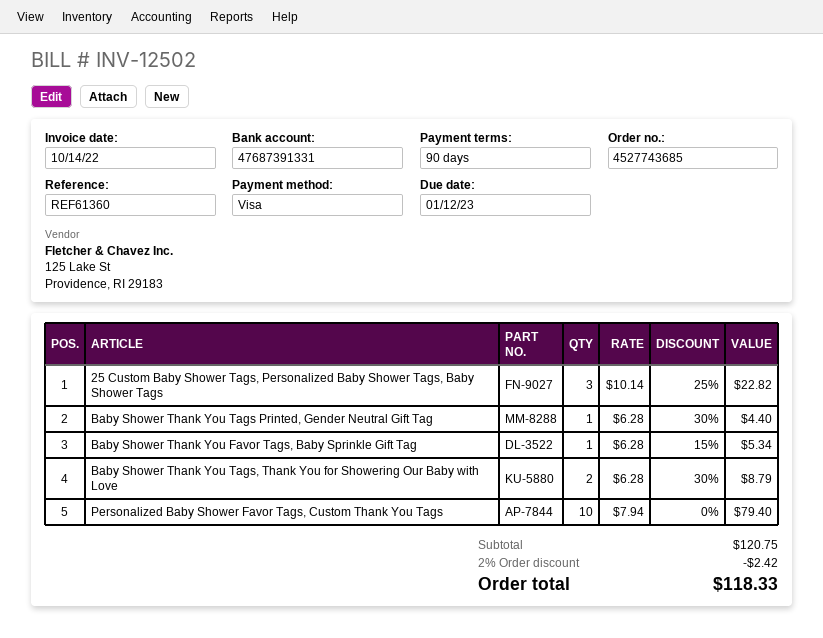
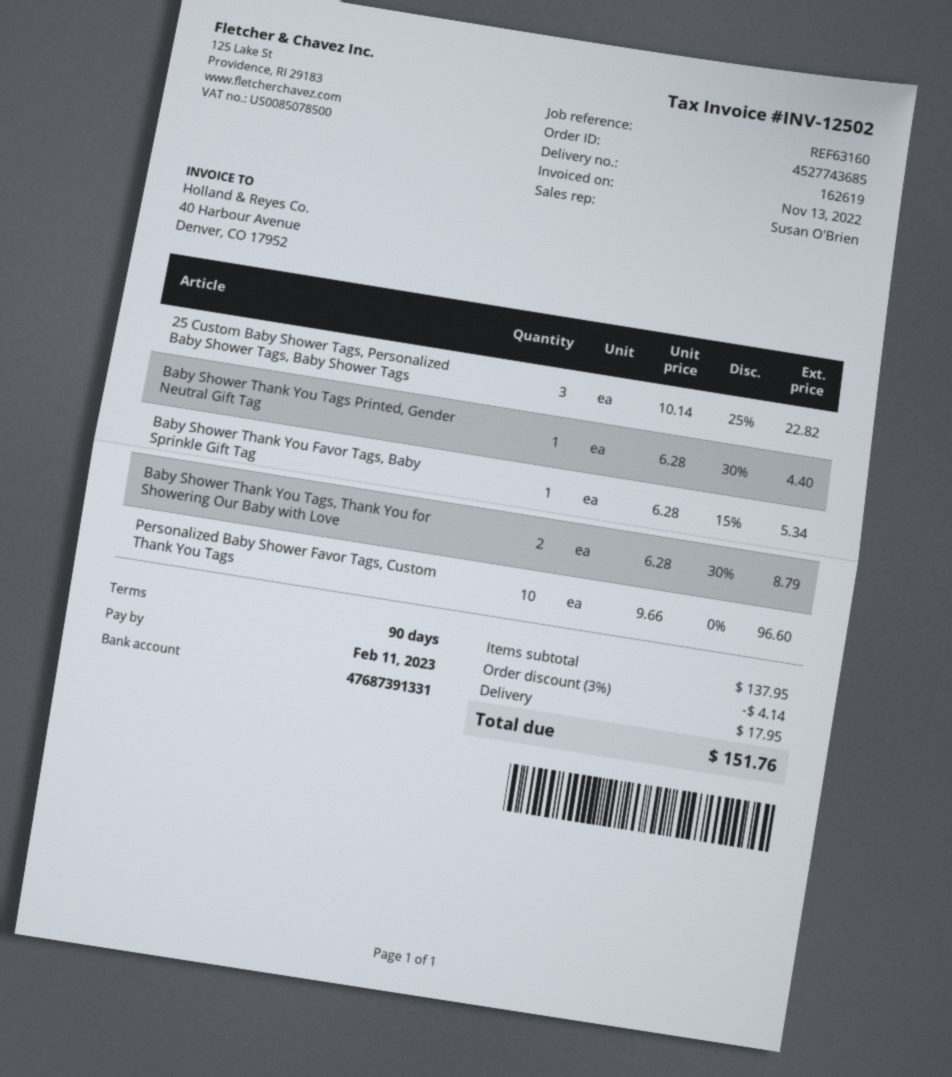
invoice date: 2022-10-14 -> 2022-11-13
due date: 2023-01-12 -> 2023-02-11
reference: REF61360 -> REF63160
Personalized Baby Shower Favor Tags, Custom Thank You Tags: 10 x 7.94 = 79.40 -> 10 x 9.66 = 96.60
subtotal: 120.75 -> 137.95
discount: 2% = 2.42 -> 3% = 4.14
shipping: none -> 17.95
total: 118.33 -> 151.76

